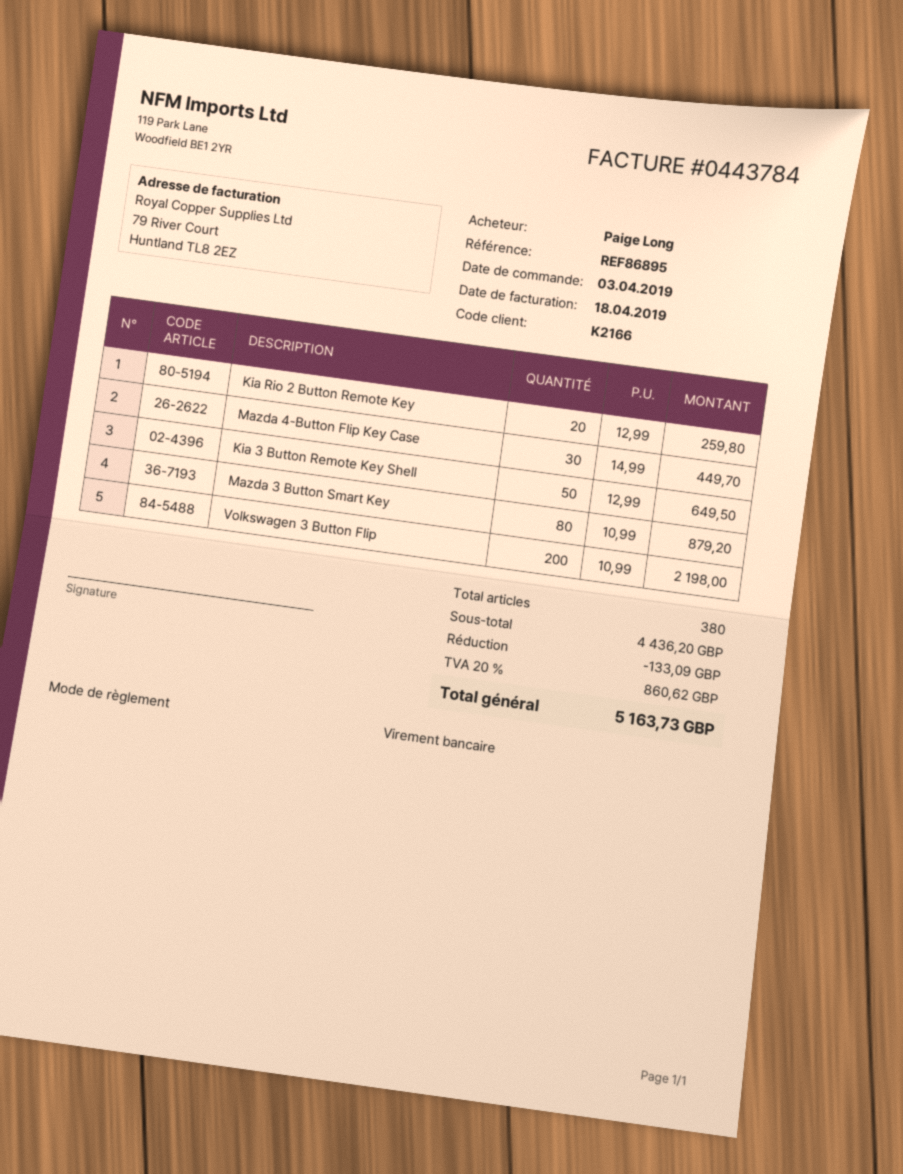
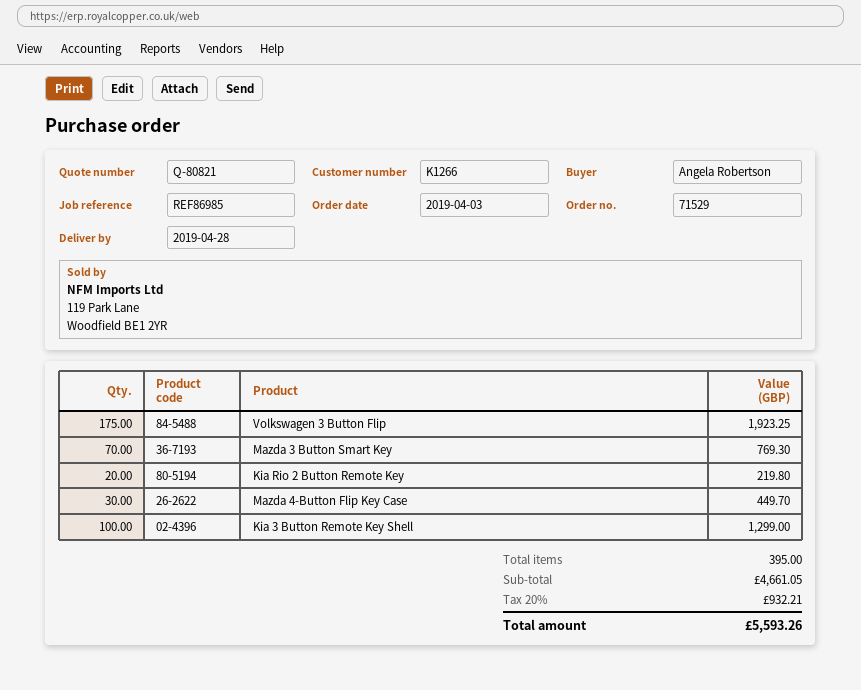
customer number: K2166 -> K1266
reference: REF86895 -> REF86985
ordered by: Paige Long -> Angela Robertson
Kia Rio 2 Button Remote Key: 20 for 259.80 -> 20 for 219.80
Kia 3 Button Remote Key Shell: 50 for 649.50 -> 100 for 1299.00
Mazda 3 Button Smart Key: 80 for 879.20 -> 70 for 769.30
Volkswagen 3 Button Flip: 200 for 2198.00 -> 175 for 1923.25
total quantity: 380 -> 395
subtotal: 4436.20 -> 4661.05
discount: 133.09 -> none
tax: 20% = 860.62 -> 20% = 932.21
total: 5163.73 -> 5593.26

